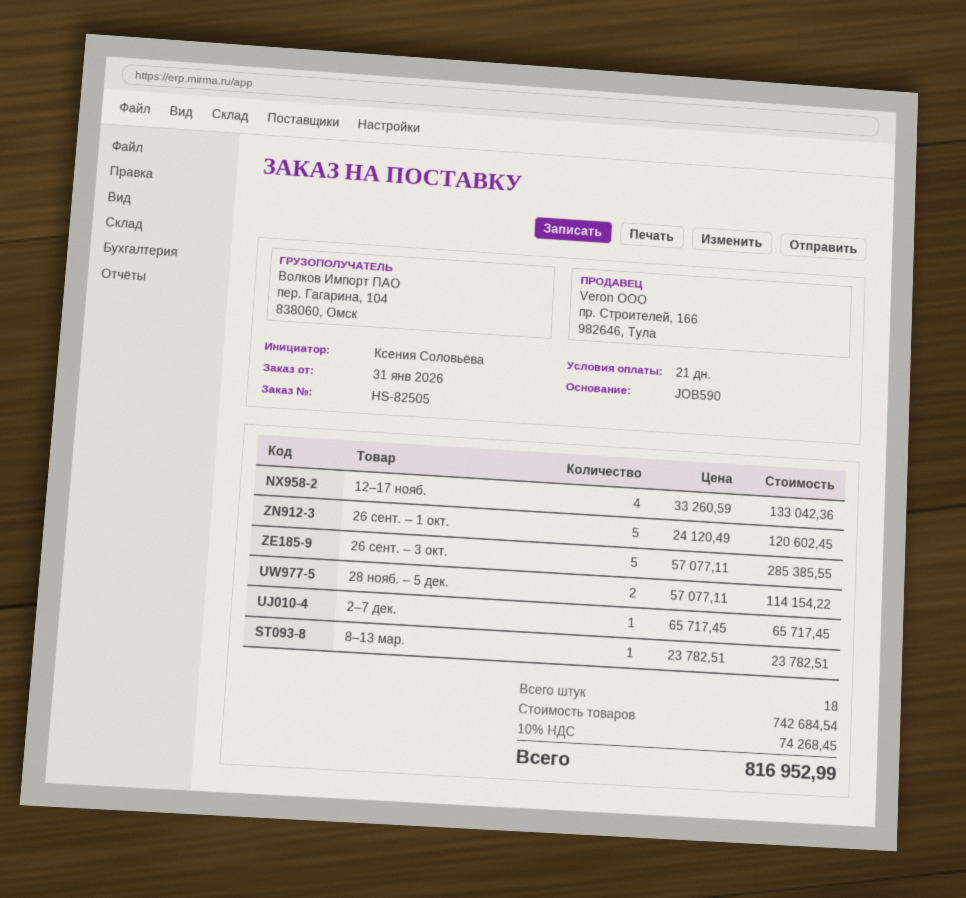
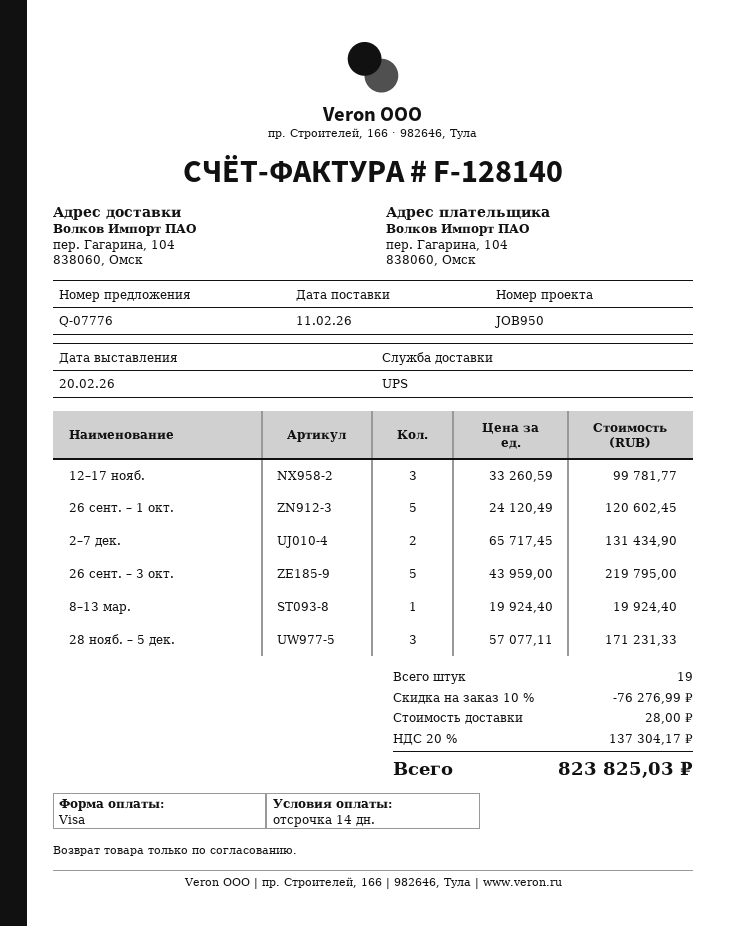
payment terms: 21 days -> 14 days
reference: JOB590 -> JOB950
12–17 нояб.: 4 x 33260.59 = 133042.36 -> 3 x 33260.59 = 99781.77
26 сент. – 3 окт.: 5 x 57077.11 = 285385.55 -> 5 x 43959.00 = 219795.00
28 нояб. – 5 дек.: 2 x 57077.11 = 114154.22 -> 3 x 57077.11 = 171231.33
2–7 дек.: 1 x 65717.45 = 65717.45 -> 2 x 65717.45 = 131434.90
8–13 мар.: 1 x 23782.51 = 23782.51 -> 1 x 19924.40 = 19924.40
total quantity: 18 -> 19
discount: none -> 10% = 76276.99
shipping: none -> 28.00
tax: 10% = 74268.45 -> 20% = 137304.17
total: 816952.99 -> 823825.03

